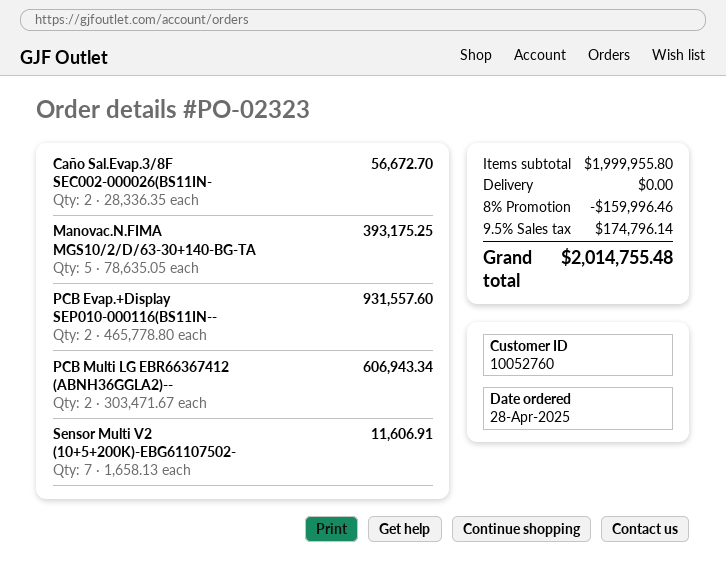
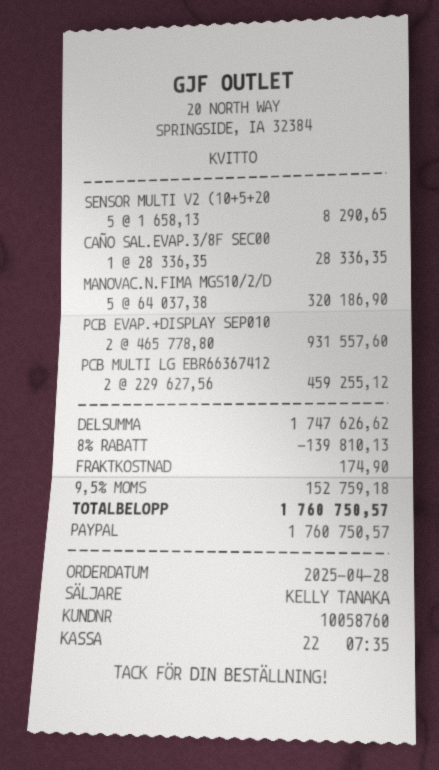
customer number: 10052760 -> 10058760
Caño Sal.Evap.3/8F SEC002-000026(BS11IN-: 2 x 28336.35 = 56672.70 -> 1 x 28336.35 = 28336.35
Manovac.N.FIMA MGS10/2/D/63-30+140-BG-TA: 5 x 78635.05 = 393175.25 -> 5 x 64037.38 = 320186.90
PCB Multi LG EBR66367412 (ABNH36GGLA2)--: 2 x 303471.67 = 606943.34 -> 2 x 229627.56 = 459255.12
Sensor Multi V2 (10+5+200K)-EBG61107502-: 7 x 1658.13 = 11606.91 -> 5 x 1658.13 = 8290.65
subtotal: 1999955.80 -> 1747626.62
discount: 8% = 159996.46 -> 8% = 139810.13
shipping: 0.00 -> 174.90
tax: 9.5% = 174796.14 -> 9.5% = 152759.18
total: 2014755.48 -> 1760750.57

